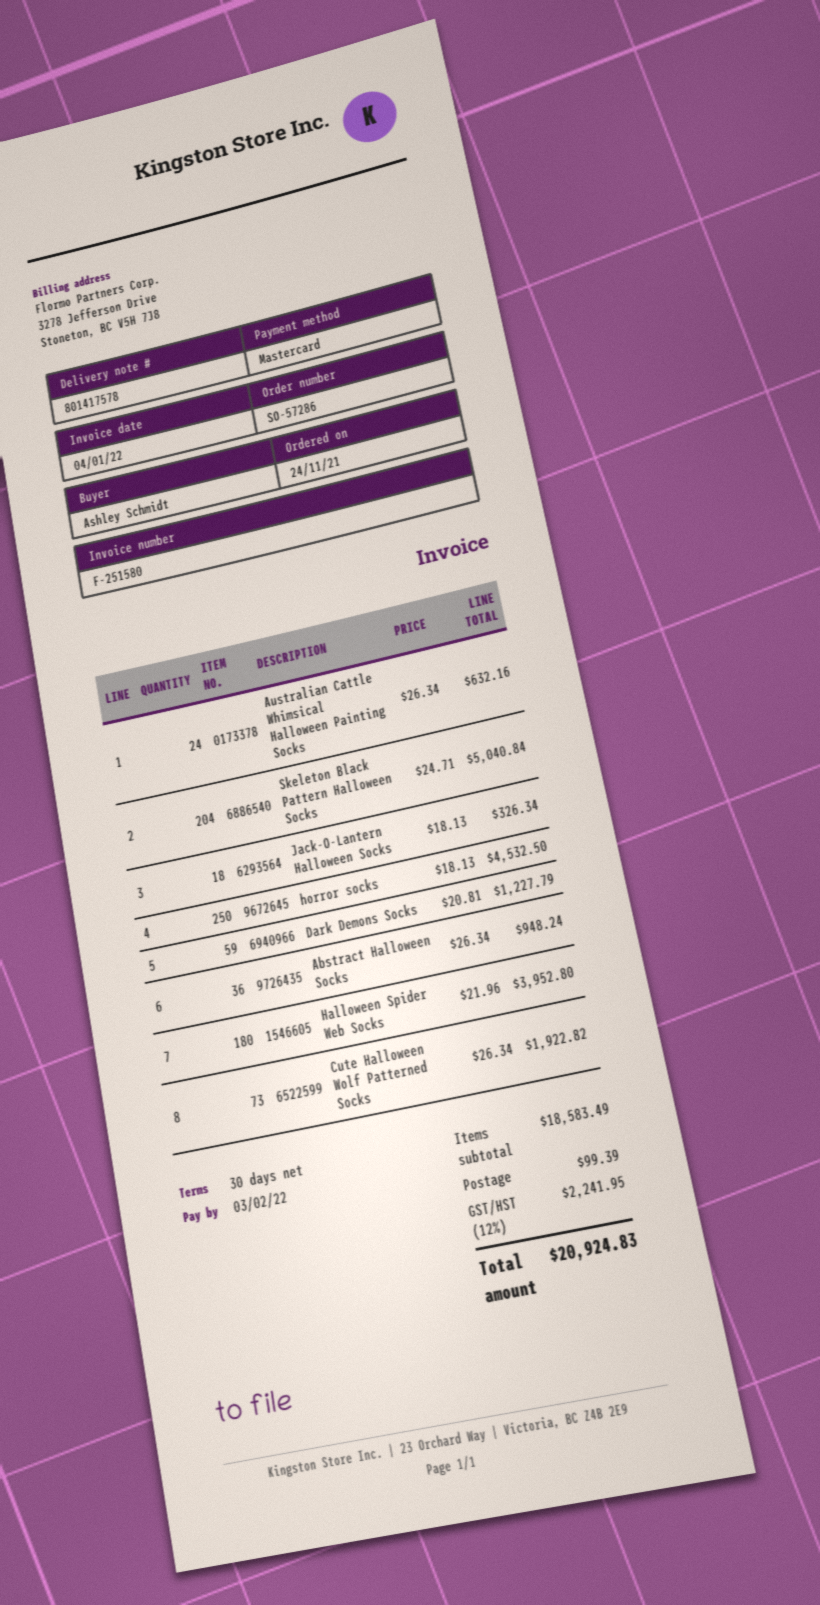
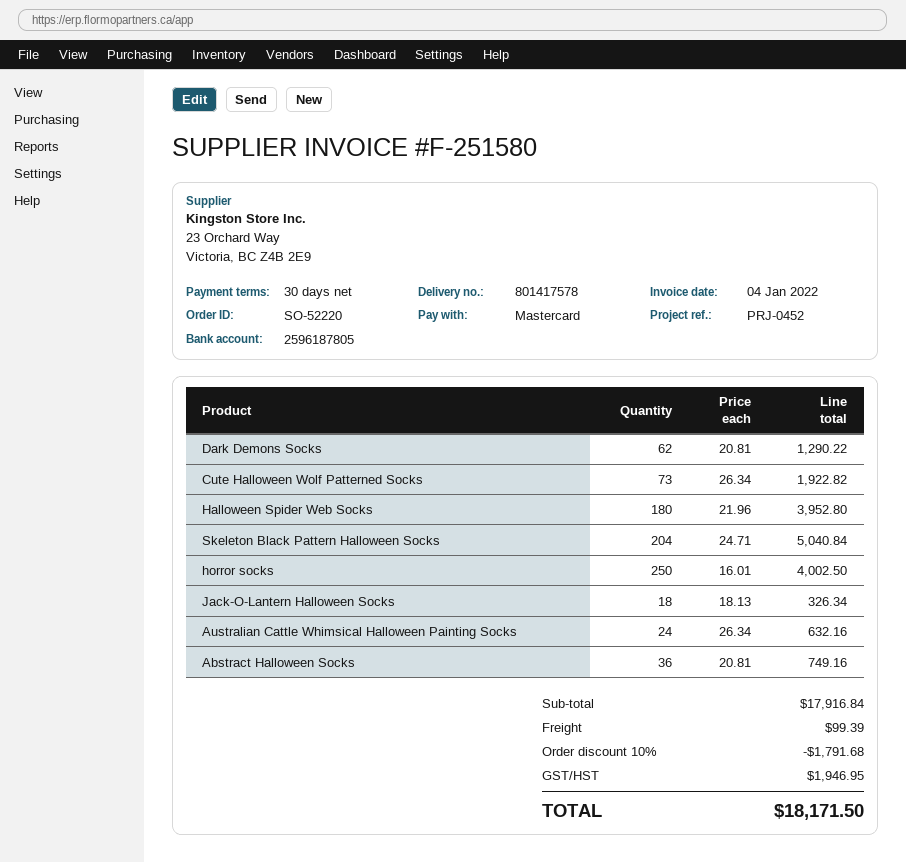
order number: SO-57286 -> SO-52220
horror socks: 250 x 18.13 = 4532.50 -> 250 x 16.01 = 4002.50
Dark Demons Socks: 59 x 20.81 = 1227.79 -> 62 x 20.81 = 1290.22
Abstract Halloween Socks: 36 x 26.34 = 948.24 -> 36 x 20.81 = 749.16
subtotal: 18583.49 -> 17916.84
discount: none -> 10% = 1791.68
tax: 2241.95 -> 1946.95
total: 20924.83 -> 18171.50

